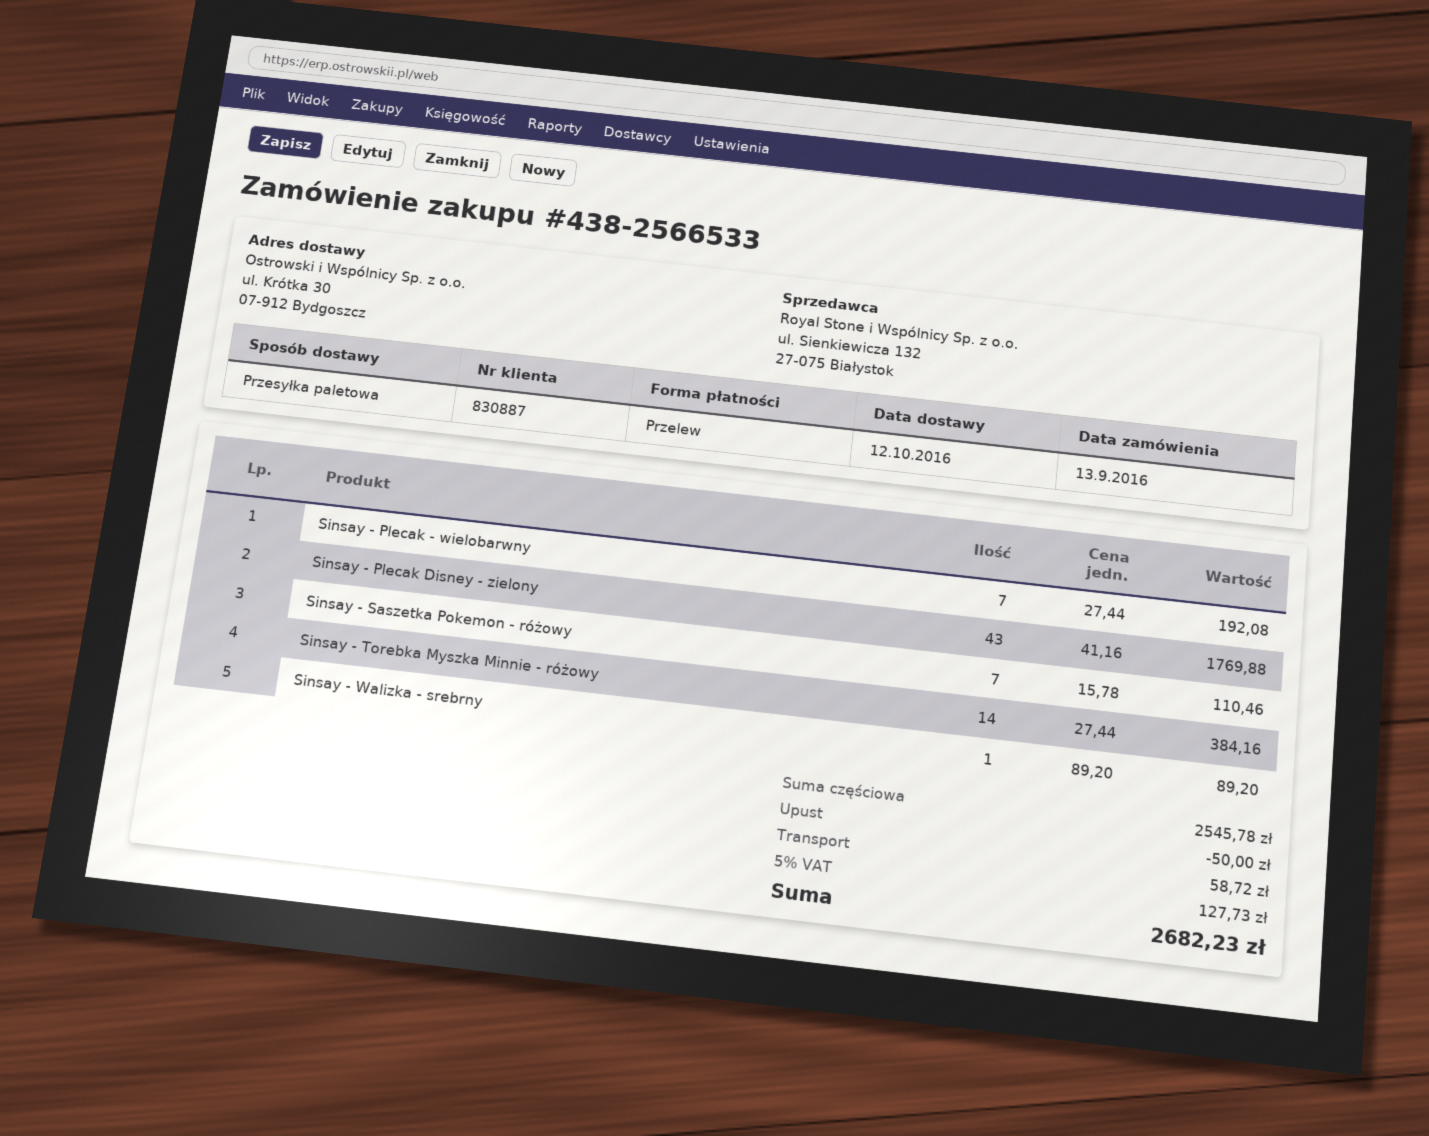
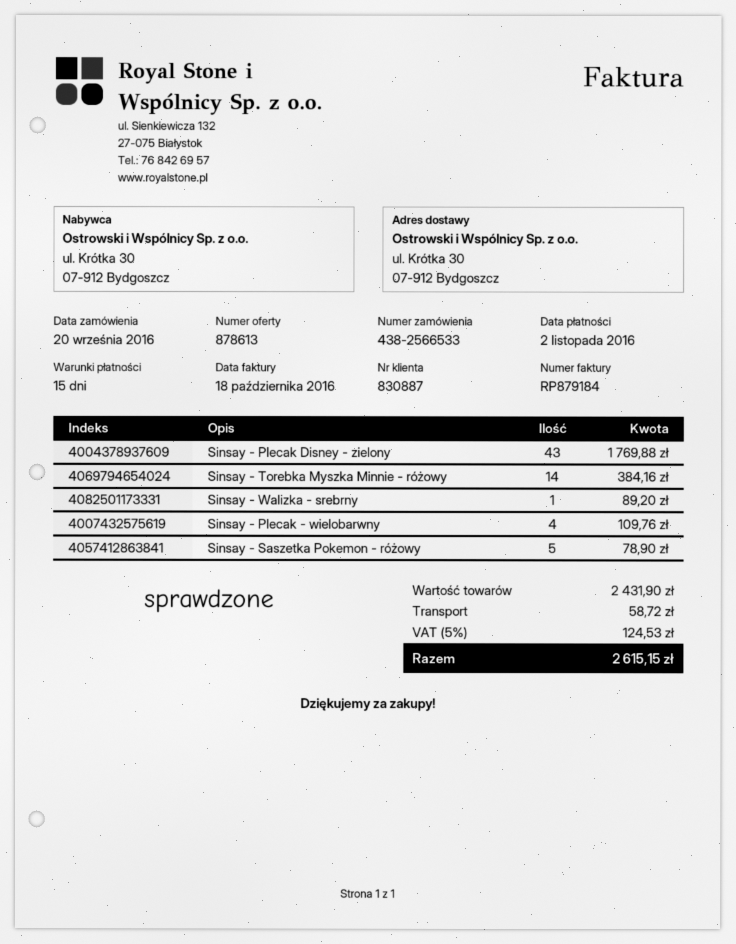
order date: 2016-09-13 -> 2016-09-20
Sinsay - Plecak - wielobarwny: 7 for 192.08 -> 4 for 109.76
Sinsay - Saszetka Pokemon - różowy: 7 for 110.46 -> 5 for 78.90
subtotal: 2545.78 -> 2431.90
discount: 50.00 -> none
tax: 5% = 127.73 -> 5% = 124.53
total: 2682.23 -> 2615.15

